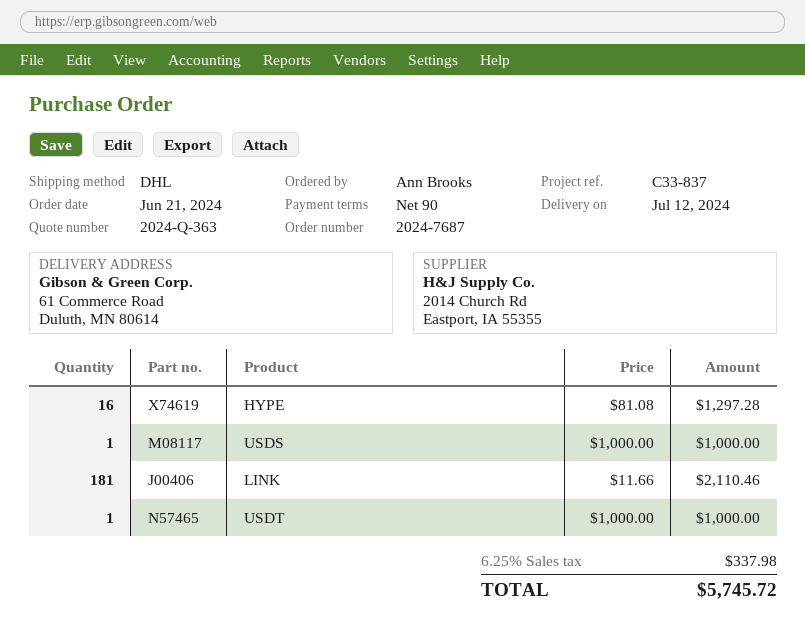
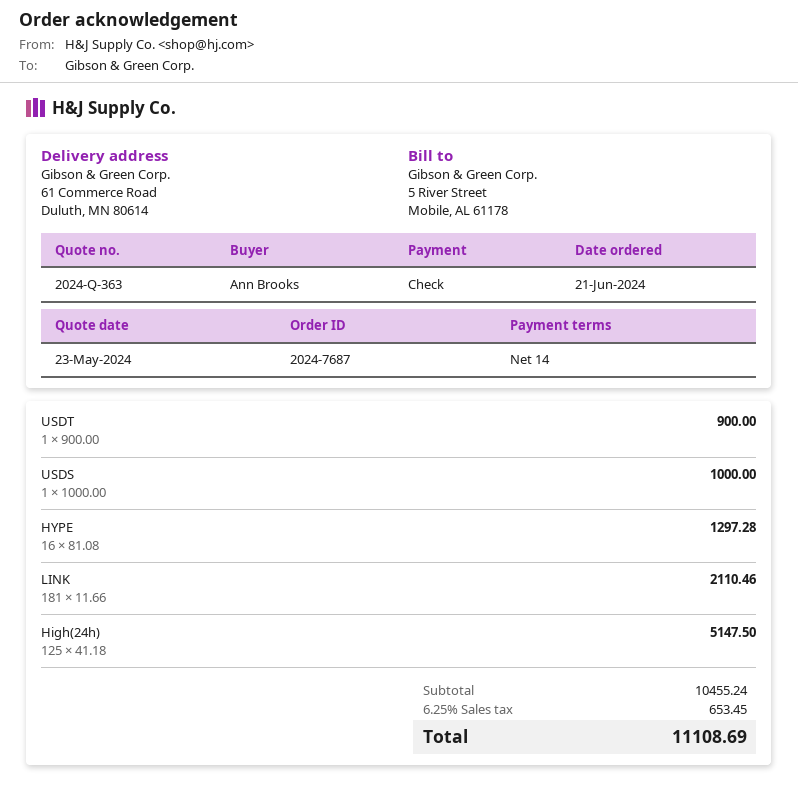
payment terms: 90 days -> 14 days
USDT: 1 x 1000.00 = 1000.00 -> 1 x 900.00 = 900.00
High(24h): none -> 125 x 41.18 = 5147.50
tax: 6.25% = 337.98 -> 6.25% = 653.45
total: 5745.72 -> 11108.69

